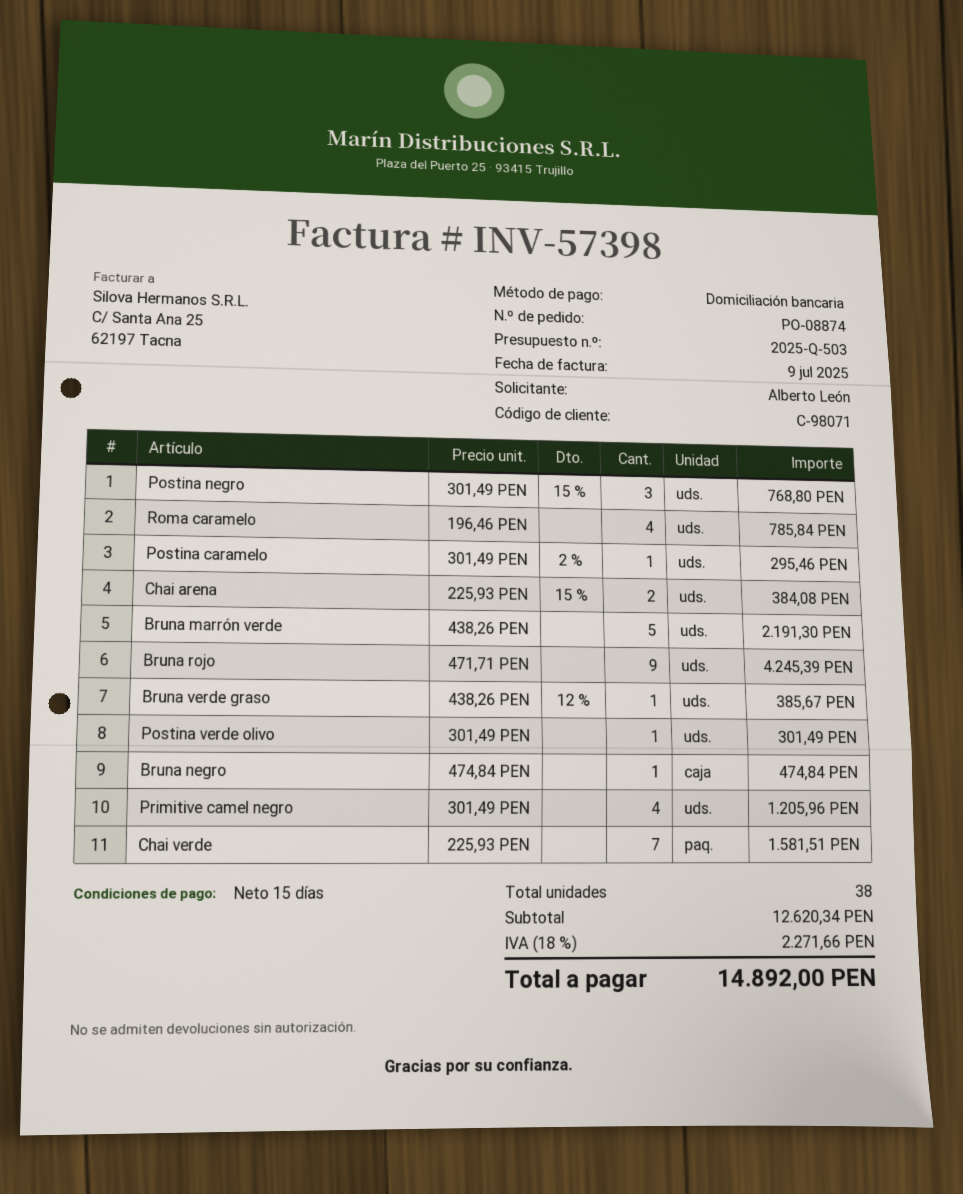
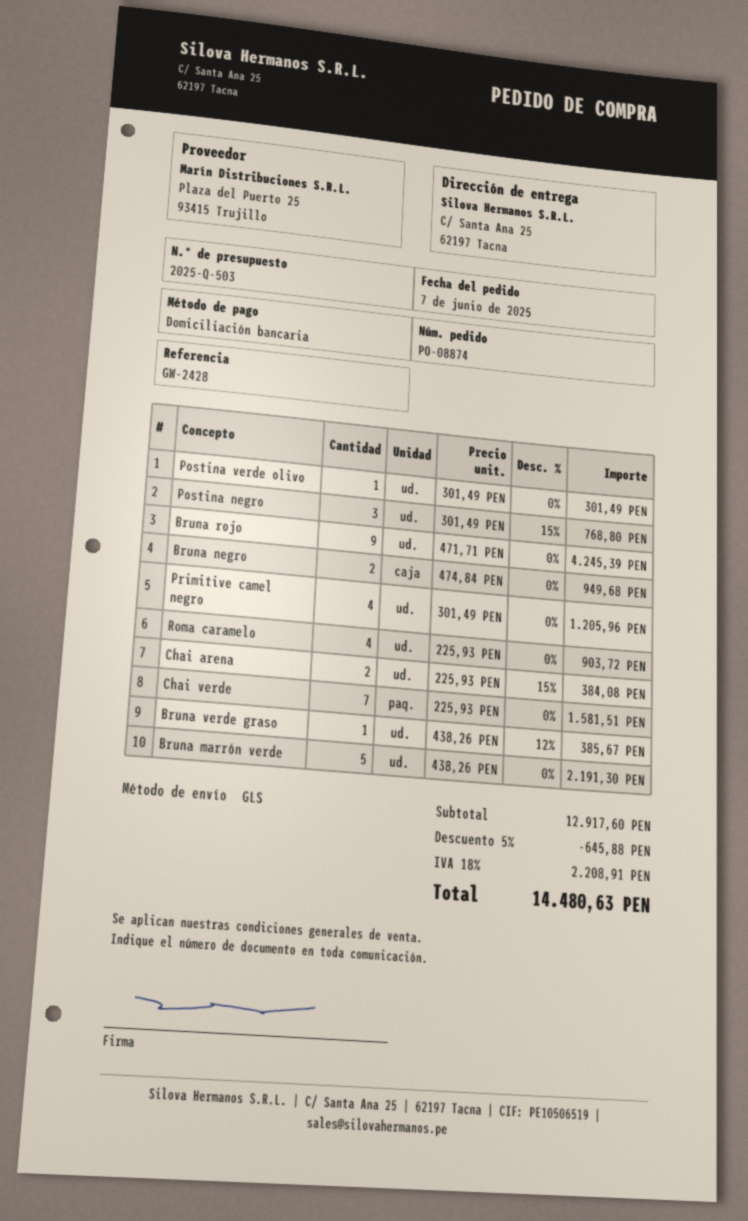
Roma caramelo: 4 x 196.46 = 785.84 -> 4 x 225.93 = 903.72
Postina caramelo: 1 x 301.49 - 2% = 295.46 -> none
Bruna negro: 1 x 474.84 = 474.84 -> 2 x 474.84 = 949.68
subtotal: 12620.34 -> 12917.60
discount: none -> 5% = 645.88
tax: 18% = 2271.66 -> 18% = 2208.91
total: 14892.00 -> 14480.63

